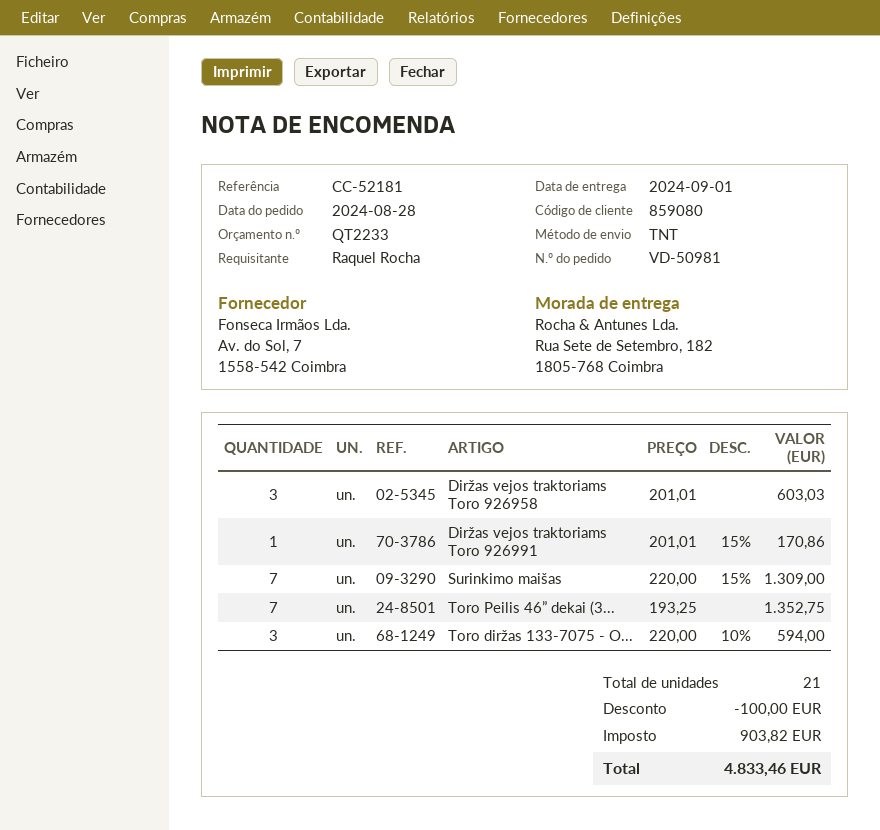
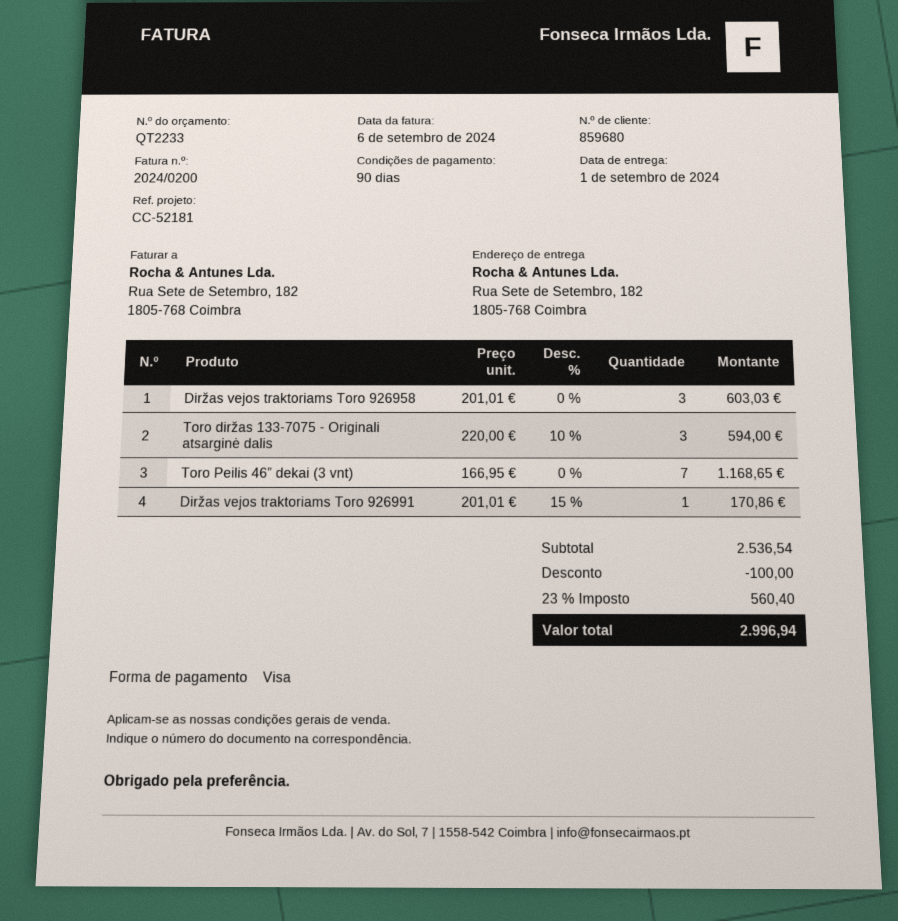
customer number: 859080 -> 859680
Surinkimo maišas: 7 x 220.00 - 15% = 1309.00 -> none
Toro Peilis 46” dekai (3...: 7 x 193.25 = 1352.75 -> 7 x 166.95 = 1168.65
tax: 903.82 -> 560.40
total: 4833.46 -> 2996.94

